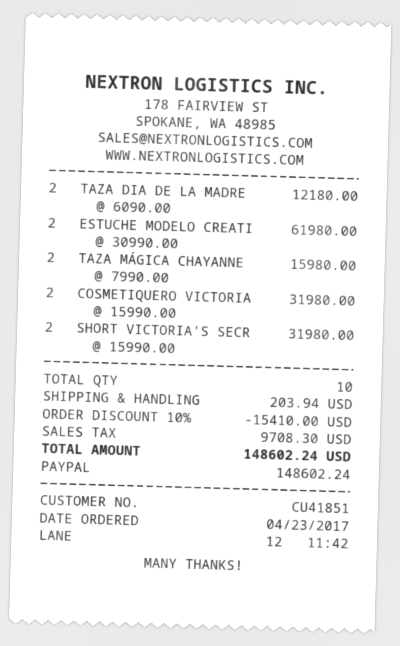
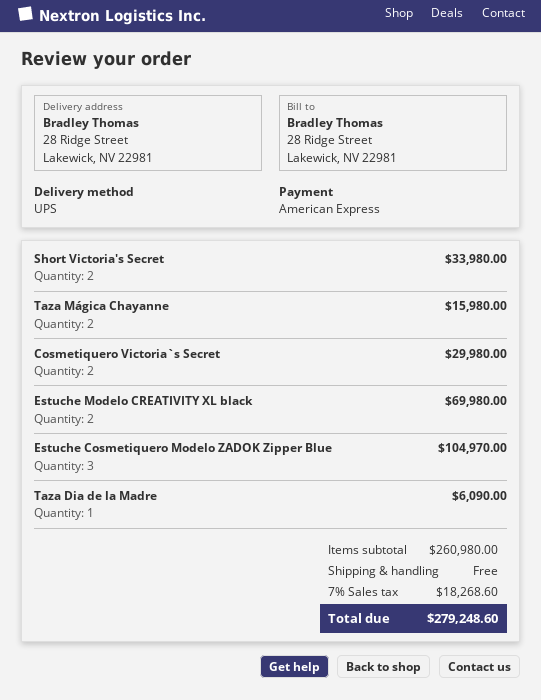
payment method: PayPal -> American Express
TAZA DIA DE LA MADRE: 2 for 12180.00 -> 1 for 6090.00
ESTUCHE MODELO CREATI: 2 for 61980.00 -> 2 for 69980.00
COSMETIQUERO VICTORIA: 2 for 31980.00 -> 2 for 29980.00
SHORT VICTORIA'S SECR: 2 for 31980.00 -> 2 for 33980.00
Estuche Cosmetiquero Modelo ZADOK Zipper Blue: none -> 3 for 104970.00
discount: 10% = 15410.00 -> none
shipping: 203.94 -> 0.00
tax: 9708.30 -> 18268.60
total: 148602.24 -> 279248.60

